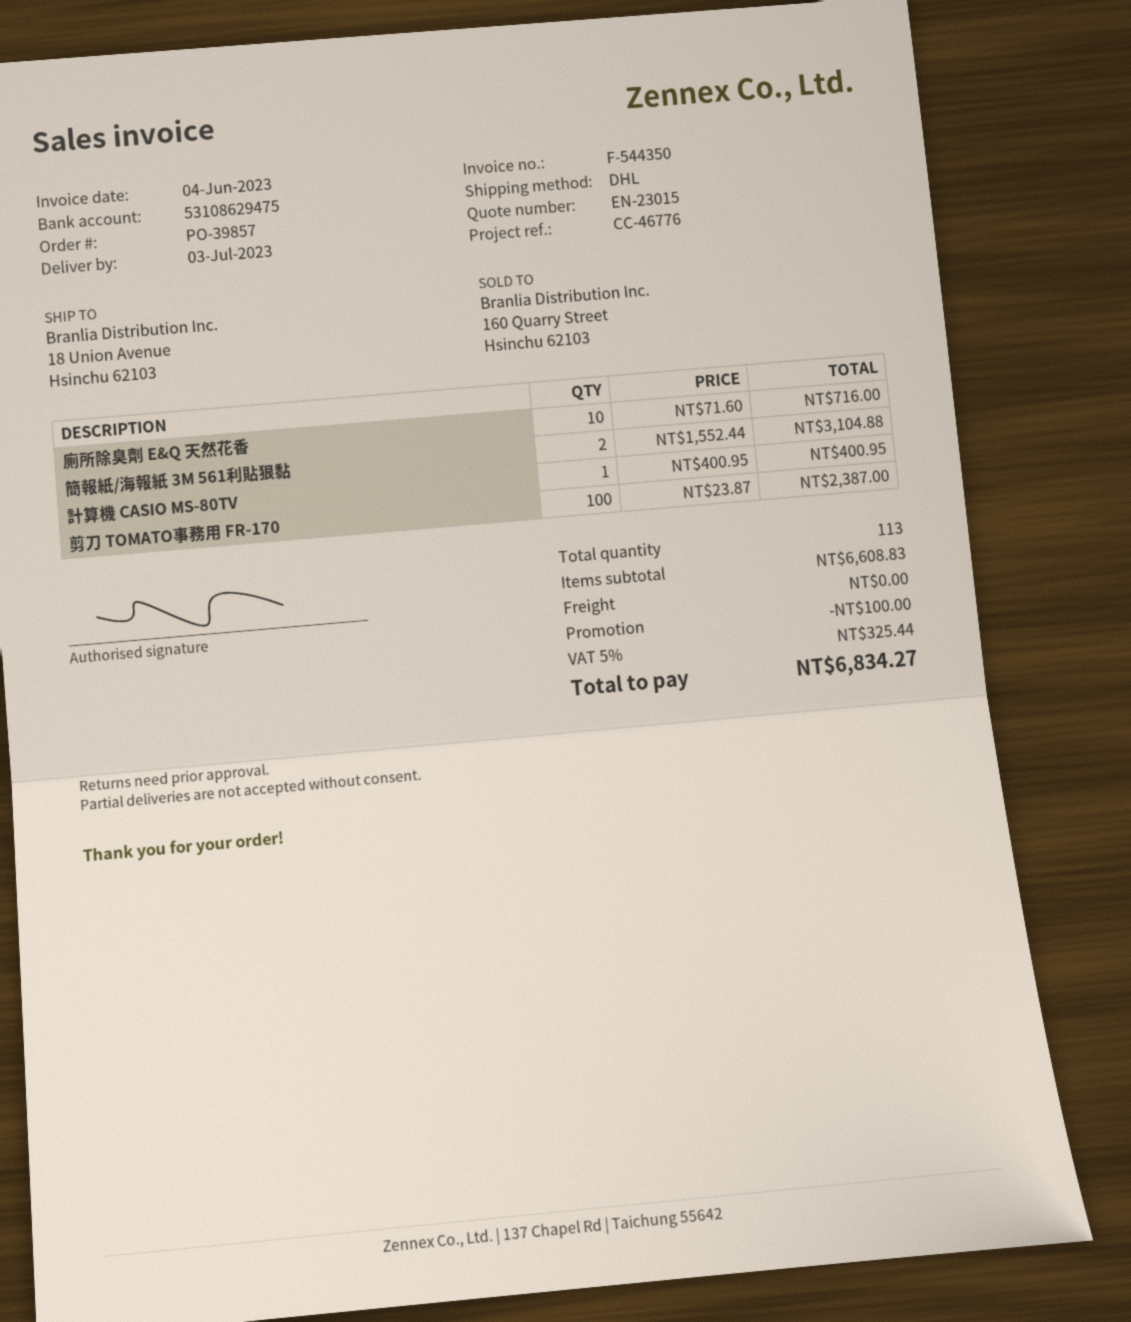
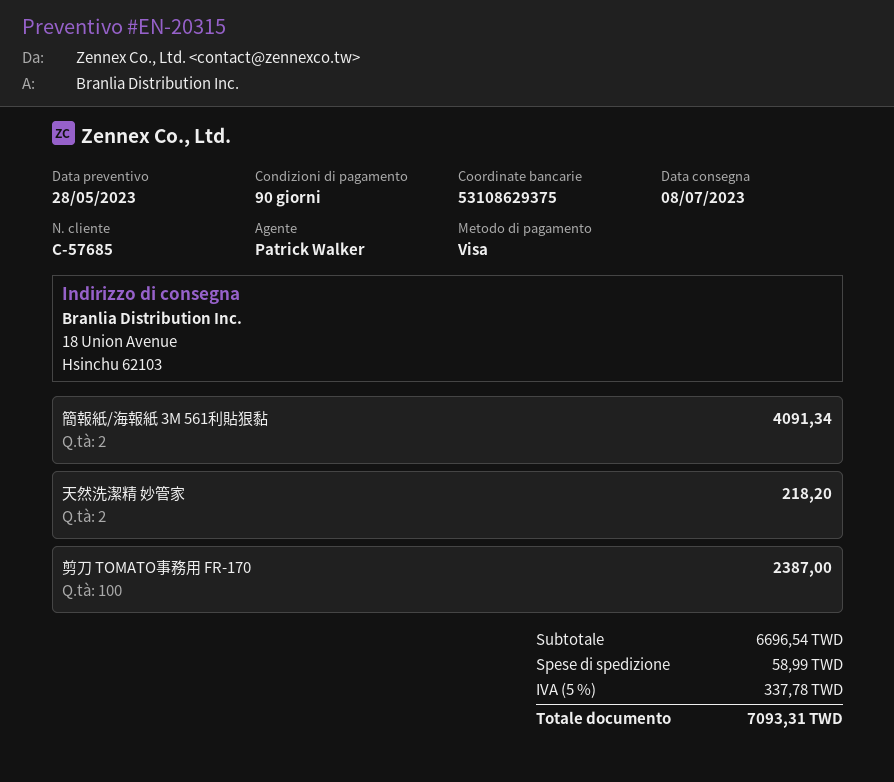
quote number: EN-23015 -> EN-20315
delivery date: 2023-07-03 -> 2023-07-08
bank account: 53108629475 -> 53108629375
廁所除臭劑 E&Q 天然花香: 10 for 716.00 -> none
簡報紙/海報紙 3M 561利貼狠黏: 2 for 3104.88 -> 2 for 4091.34
計算機 CASIO MS-80TV: 1 for 400.95 -> none
天然洗潔精 妙管家: none -> 2 for 218.20
subtotal: 6608.83 -> 6696.54
discount: 100.00 -> none
shipping: 0.00 -> 58.99
tax: 5% = 325.44 -> 5% = 337.78
total: 6834.27 -> 7093.31

